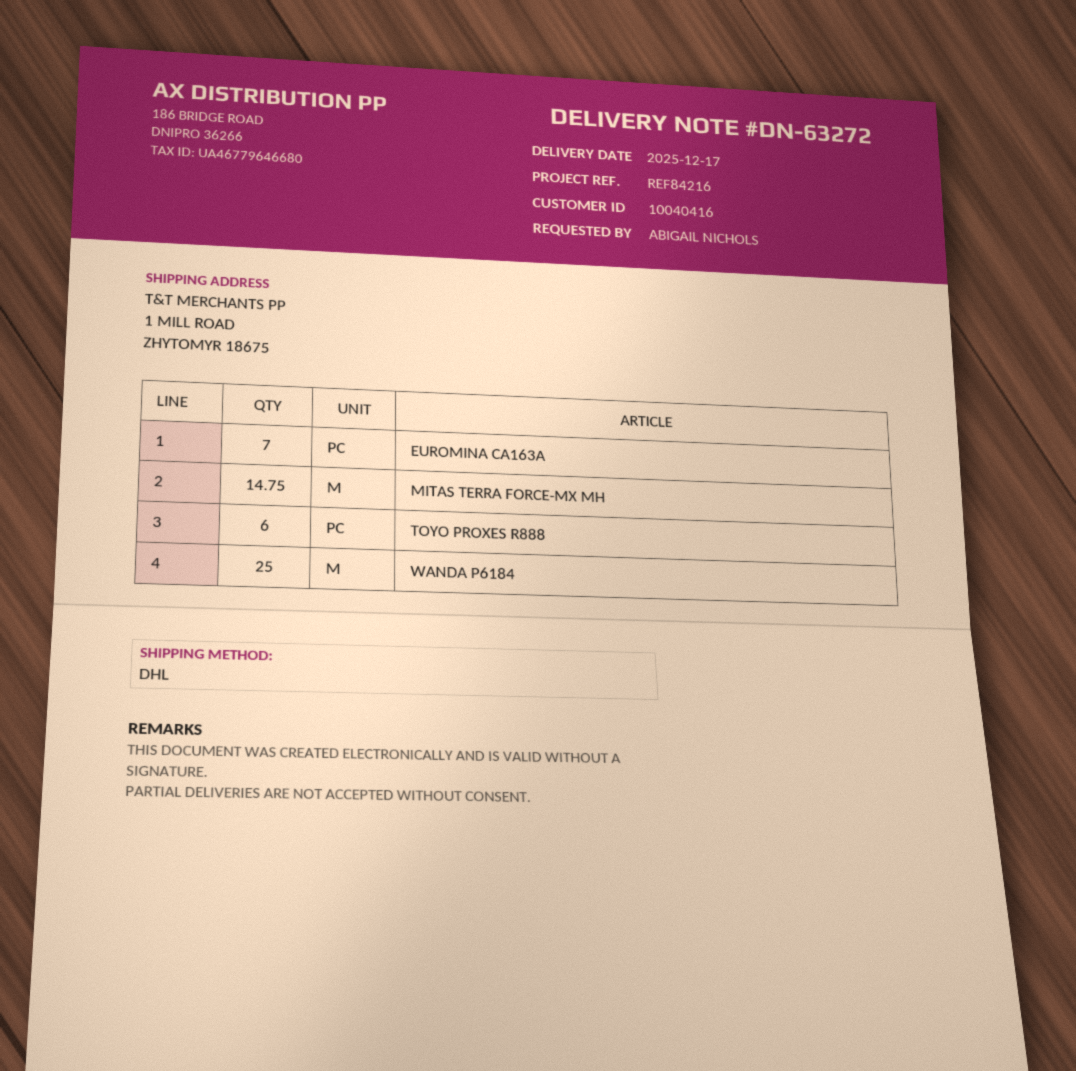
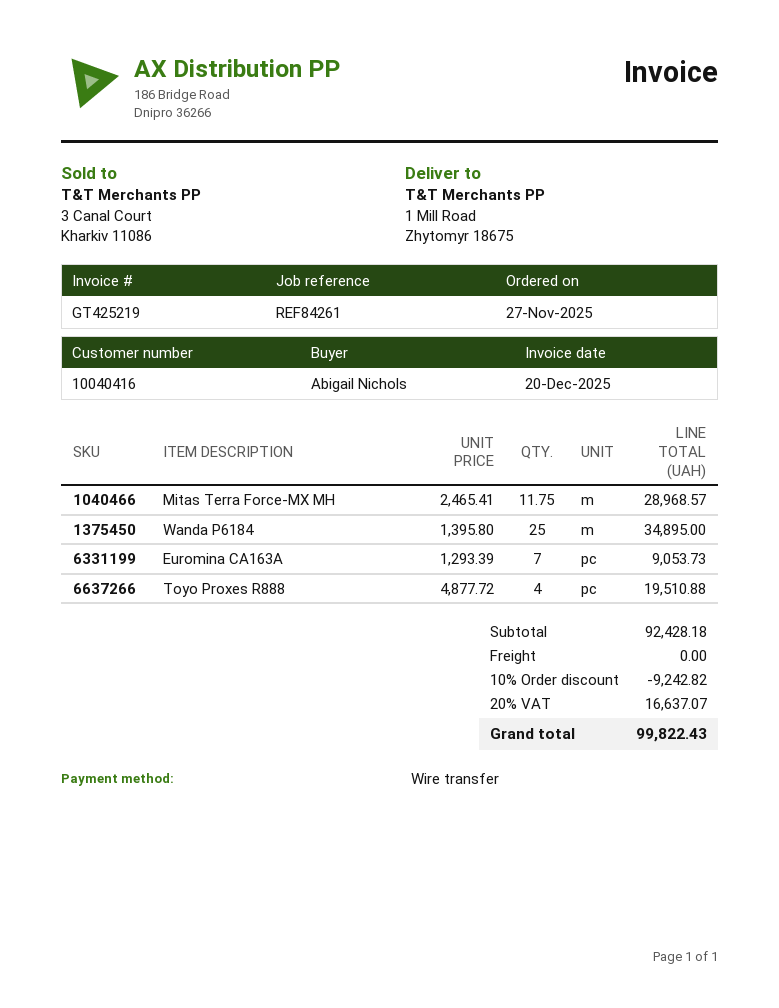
reference: REF84216 -> REF84261
MITAS TERRA FORCE-MX MH: 14.75 -> 11.75
TOYO PROXES R888: 6 -> 4

